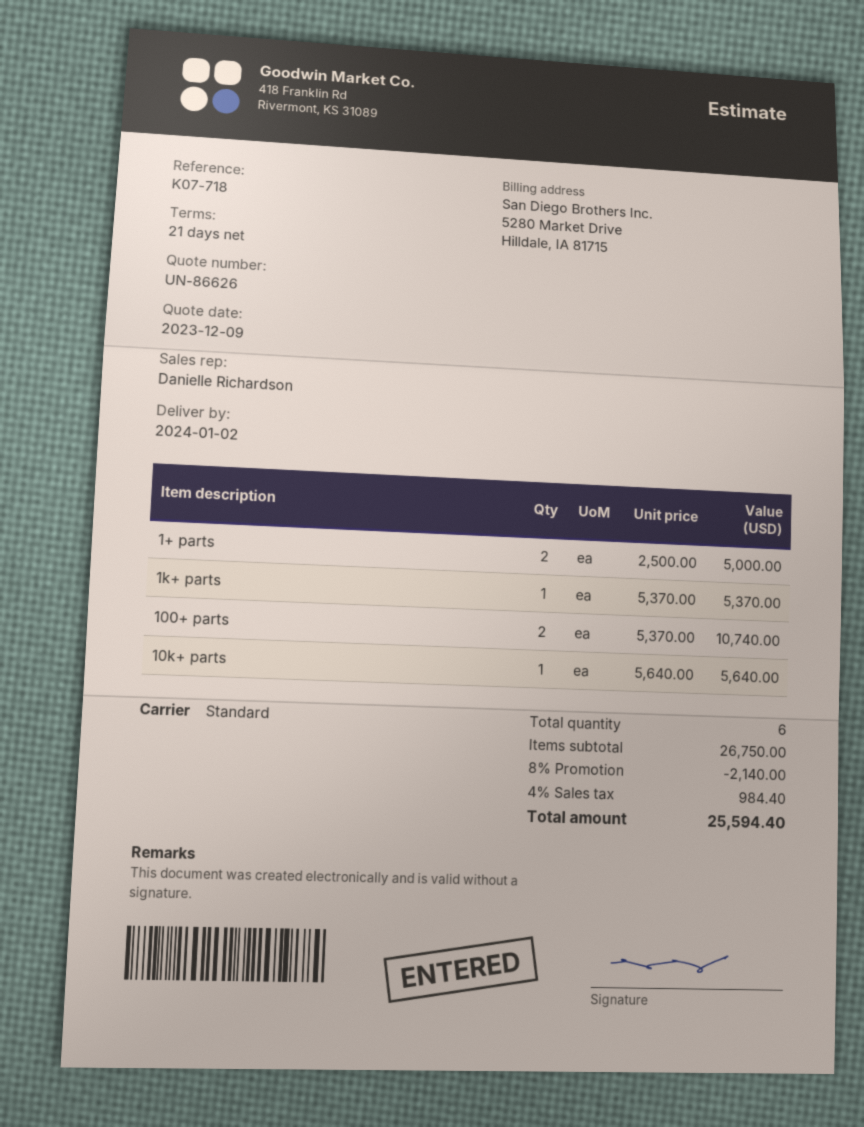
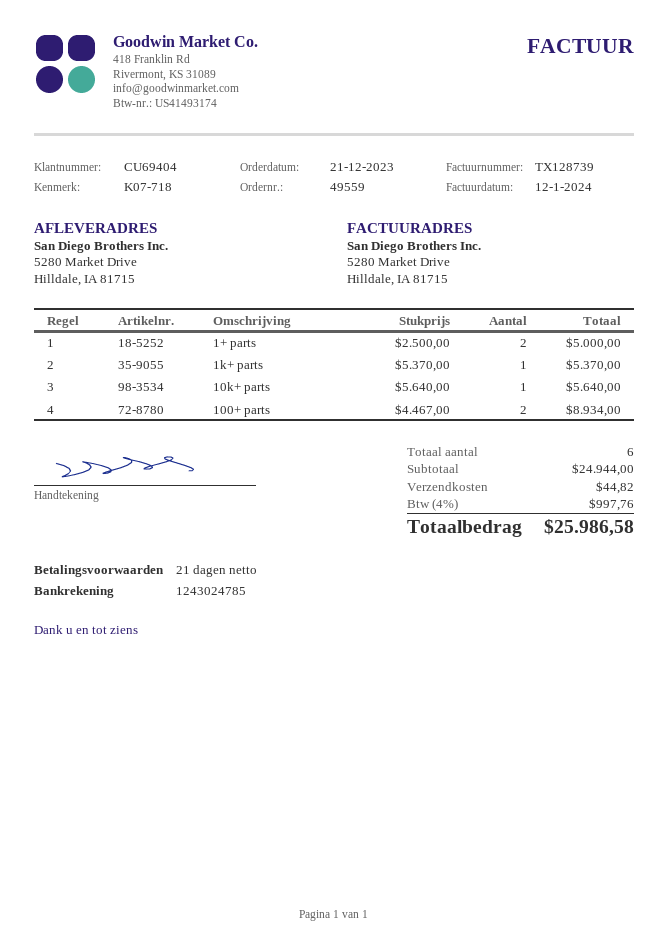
100+ parts: 2 x 5370.00 = 10740.00 -> 2 x 4467.00 = 8934.00
subtotal: 26750.00 -> 24944.00
discount: 8% = 2140.00 -> none
shipping: none -> 44.82
tax: 4% = 984.40 -> 4% = 997.76
total: 25594.40 -> 25986.58

